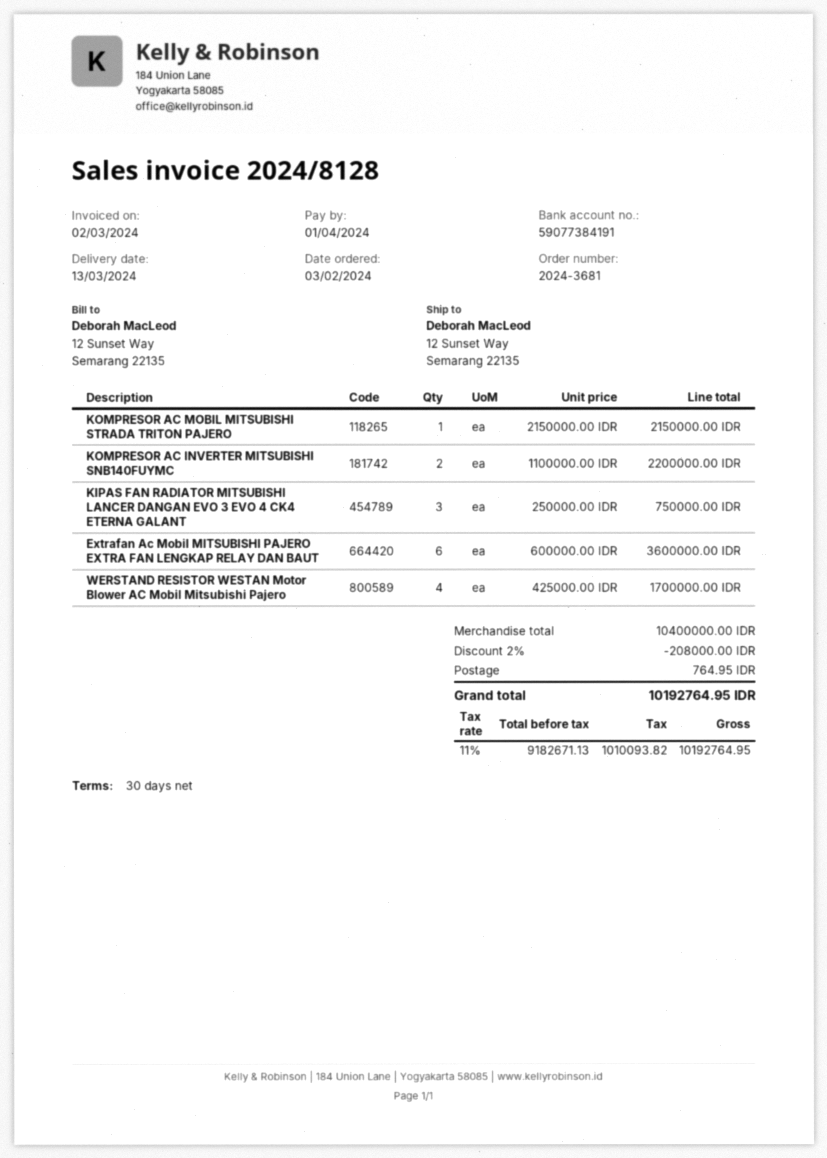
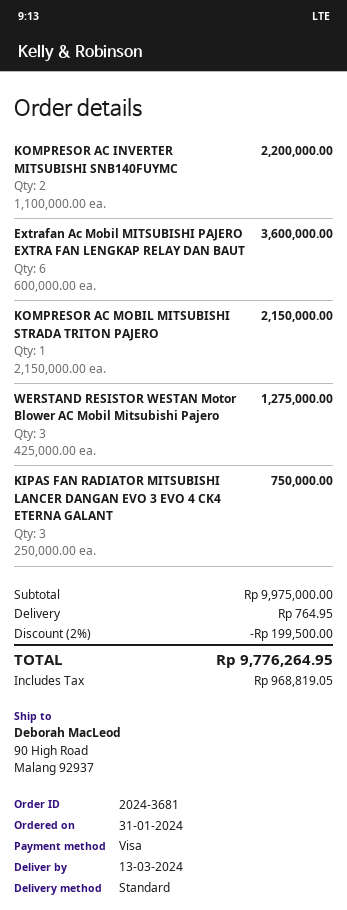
order date: 2024-02-03 -> 2024-01-31
ship to: 12 Sunset Way, Semarang 22135 -> 90 High Road, Malang 92937
WERSTAND RESISTOR WESTAN Motor Blower AC Mobil Mitsubishi Pajero: 4 x 425000.00 = 1700000.00 -> 3 x 425000.00 = 1275000.00
subtotal: 10400000.00 -> 9975000.00
discount: 2% = 208000.00 -> 2% = 199500.00
tax: 1010093.82 -> 968819.05
total: 10192764.95 -> 9776264.95

